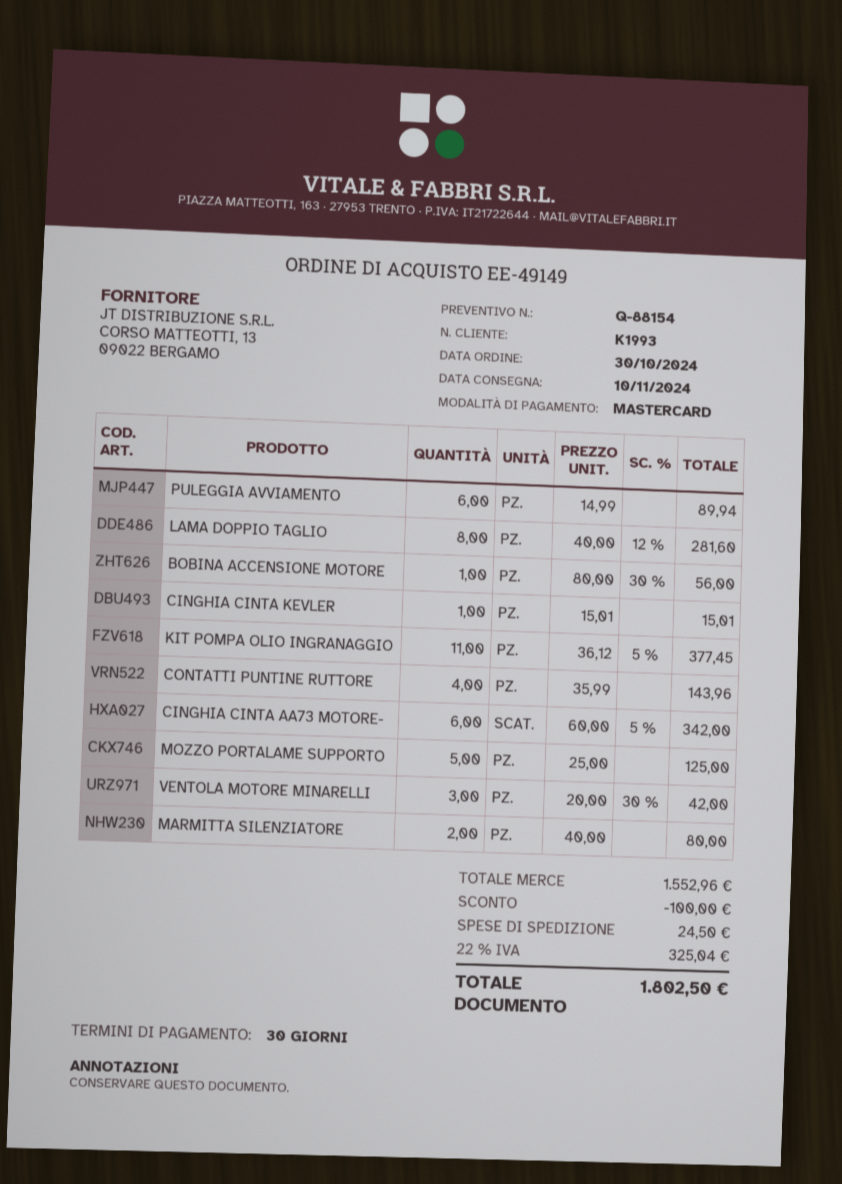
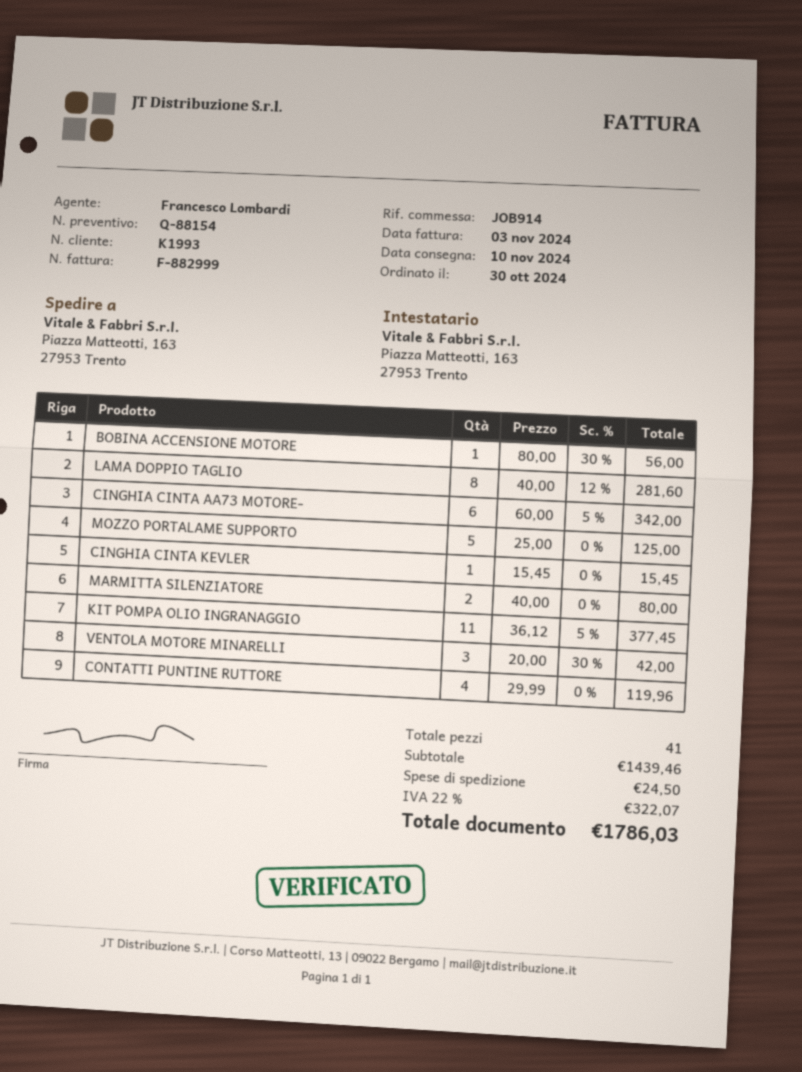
PULEGGIA AVVIAMENTO: 6 x 14.99 = 89.94 -> none
CINGHIA CINTA KEVLER: 1 x 15.01 = 15.01 -> 1 x 15.45 = 15.45
CONTATTI PUNTINE RUTTORE: 4 x 35.99 = 143.96 -> 4 x 29.99 = 119.96
subtotal: 1552.96 -> 1439.46
discount: 100.00 -> none
tax: 22% = 325.04 -> 22% = 322.07
total: 1802.50 -> 1786.03

